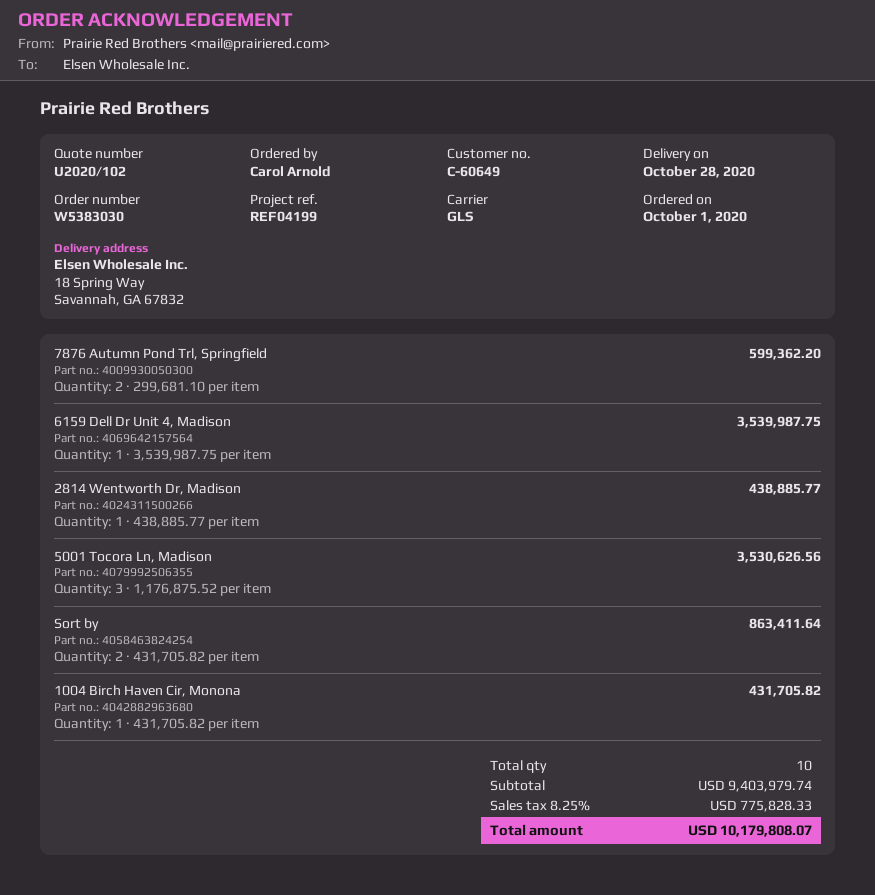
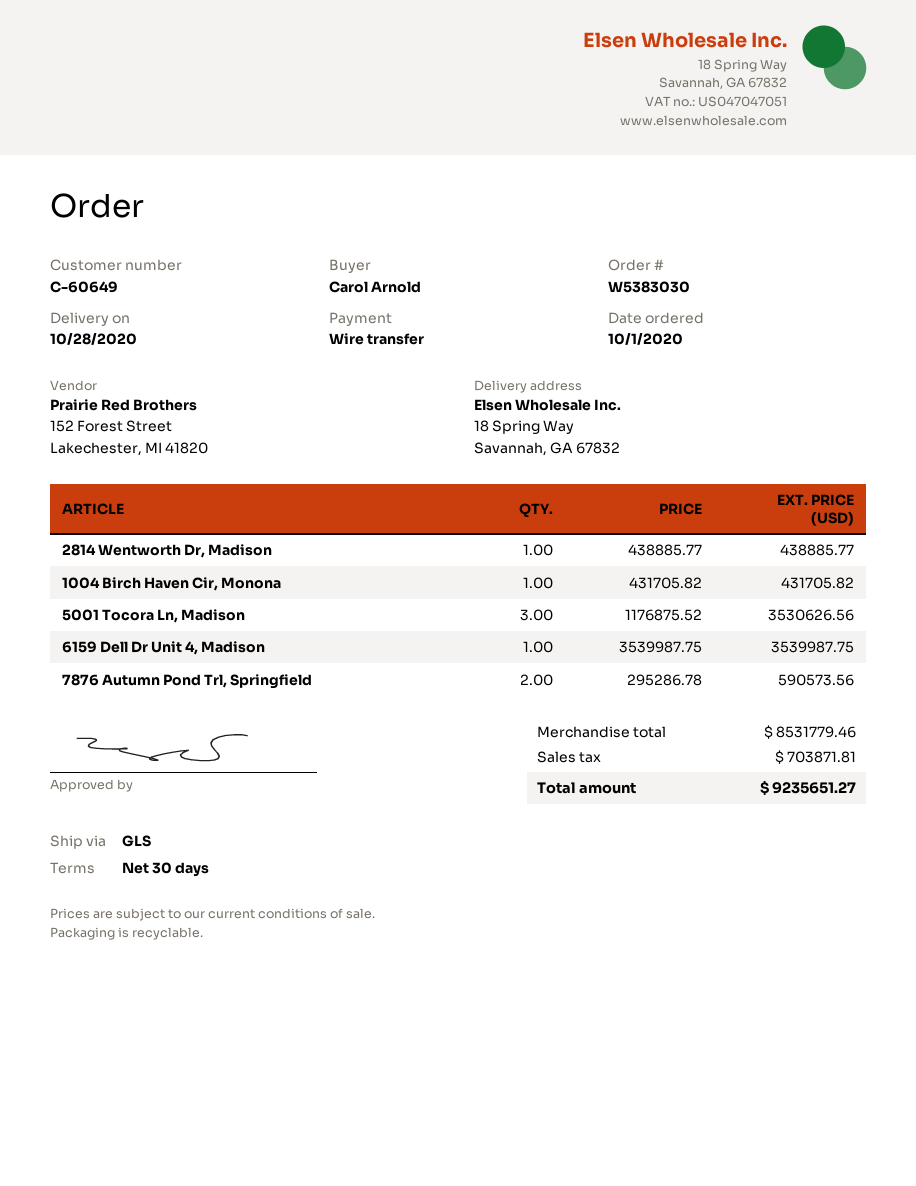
7876 Autumn Pond Trl, Springfield: 2 x 299681.10 = 599362.20 -> 2 x 295286.78 = 590573.56
Sort by: 2 x 431705.82 = 863411.64 -> none
subtotal: 9403979.74 -> 8531779.46
tax: 775828.33 -> 703871.81
total: 10179808.07 -> 9235651.27

